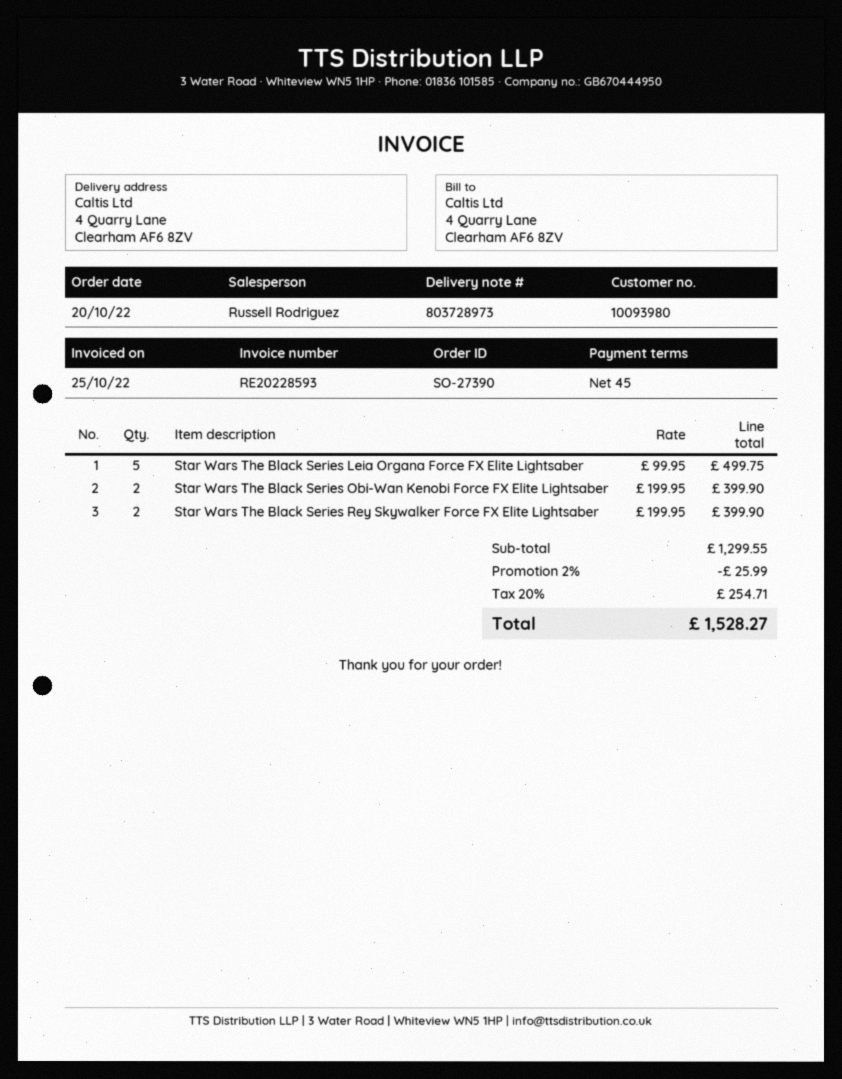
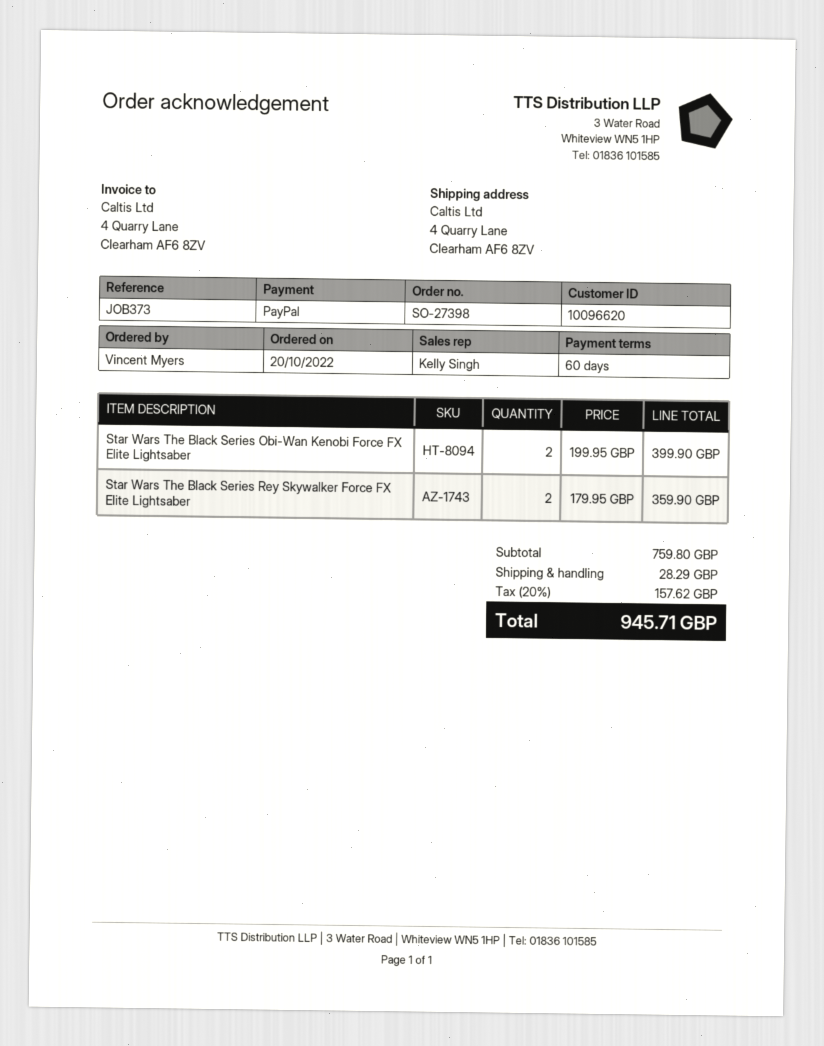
order number: SO-27390 -> SO-27398
payment terms: 45 days -> 60 days
customer number: 10093980 -> 10096620
sales rep: Russell Rodriguez -> Kelly Singh
Star Wars The Black Series Leia Organa Force FX Elite Lightsaber: 5 x 99.95 = 499.75 -> none
Star Wars The Black Series Rey Skywalker Force FX Elite Lightsaber: 2 x 199.95 = 399.90 -> 2 x 179.95 = 359.90
subtotal: 1299.55 -> 759.80
discount: 2% = 25.99 -> none
shipping: none -> 28.29
tax: 20% = 254.71 -> 20% = 157.62
total: 1528.27 -> 945.71

